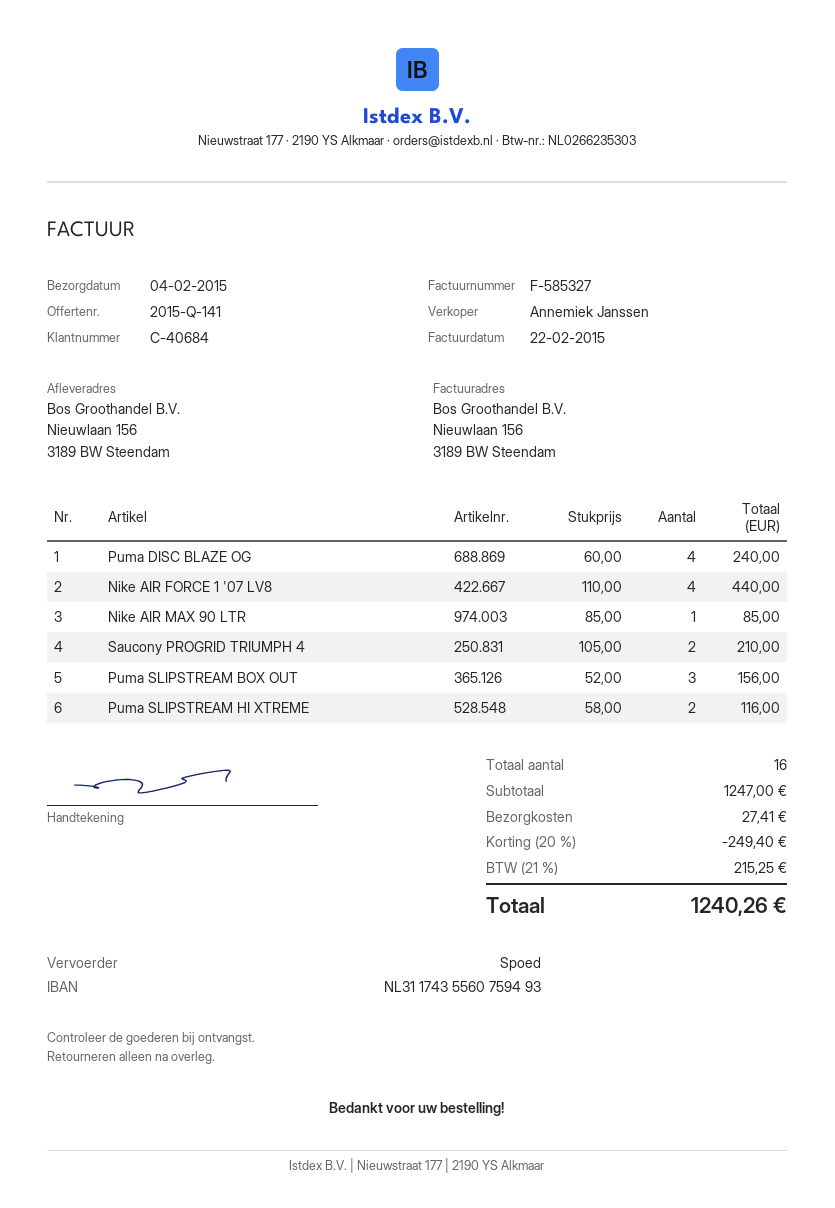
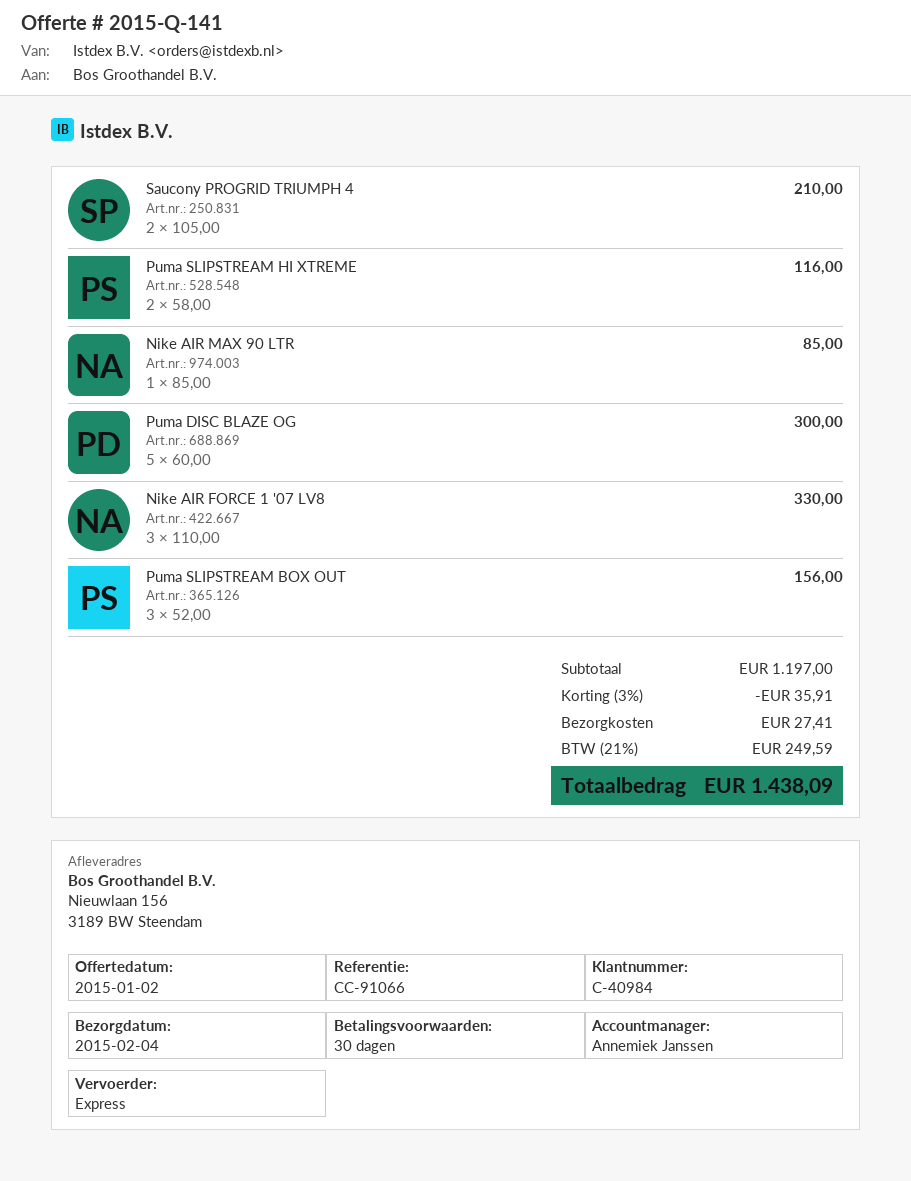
customer number: C-40684 -> C-40984
Puma DISC BLAZE OG: 4 x 60.00 = 240.00 -> 5 x 60.00 = 300.00
Nike AIR FORCE 1 '07 LV8: 4 x 110.00 = 440.00 -> 3 x 110.00 = 330.00
subtotal: 1247.00 -> 1197.00
discount: 20% = 249.40 -> 3% = 35.91
tax: 21% = 215.25 -> 21% = 249.59
total: 1240.26 -> 1438.09

